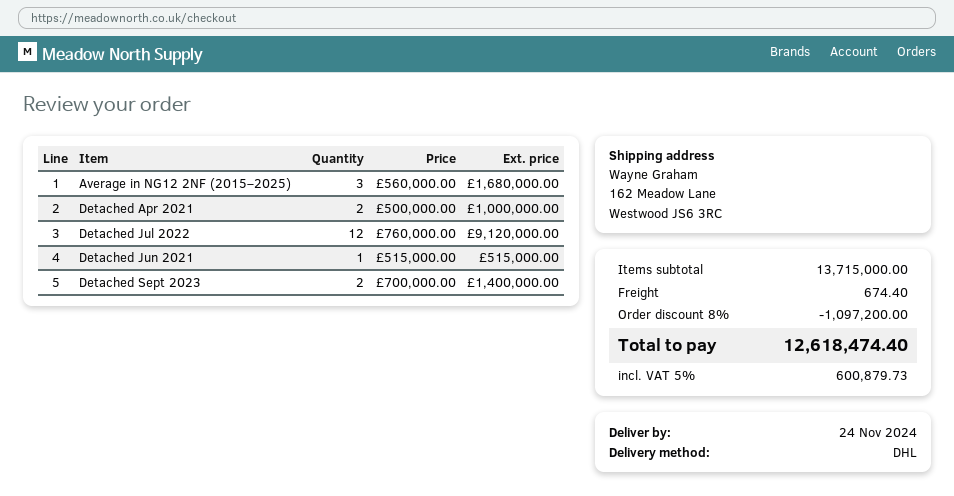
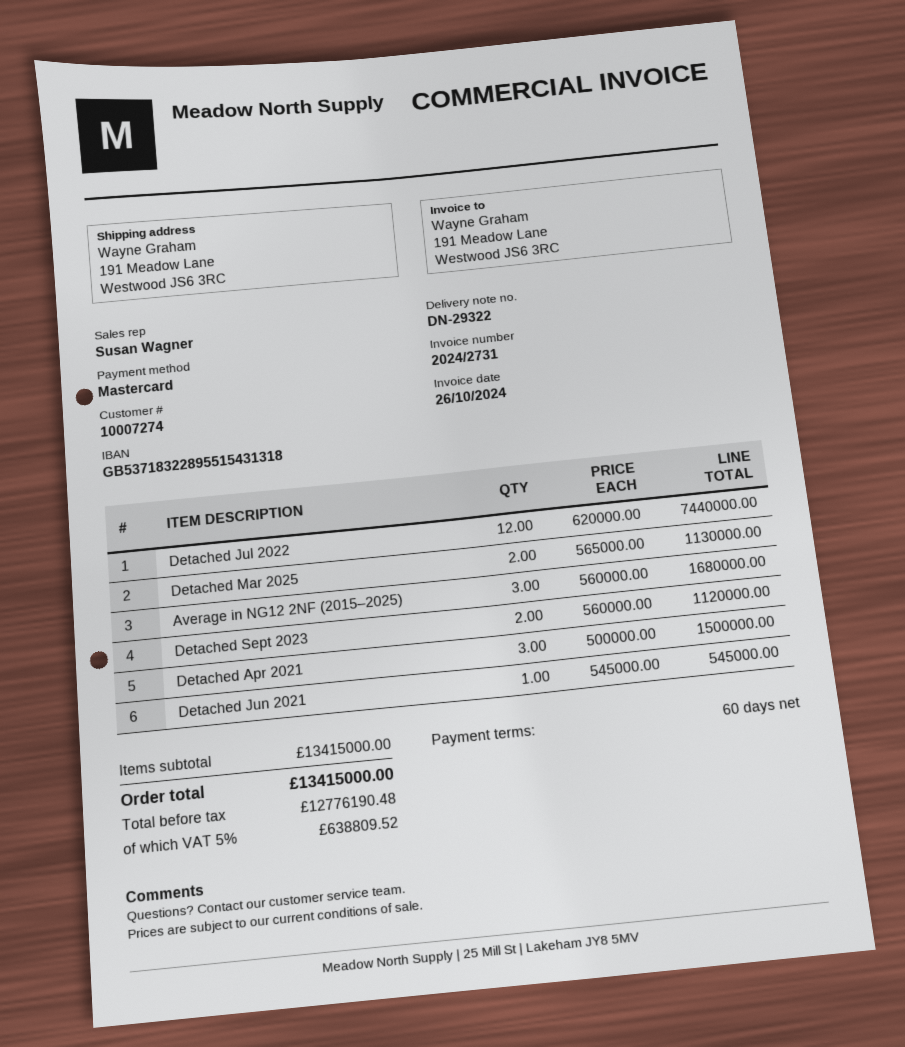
ship to: 162 Meadow Lane, Westwood JS6 3RC -> 191 Meadow Lane, Westwood JS6 3RC
Detached Apr 2021: 2 x 500000.00 = 1000000.00 -> 3 x 500000.00 = 1500000.00
Detached Jul 2022: 12 x 760000.00 = 9120000.00 -> 12 x 620000.00 = 7440000.00
Detached Jun 2021: 1 x 515000.00 = 515000.00 -> 1 x 545000.00 = 545000.00
Detached Sept 2023: 2 x 700000.00 = 1400000.00 -> 2 x 560000.00 = 1120000.00
Detached Mar 2025: none -> 2 x 565000.00 = 1130000.00
subtotal: 13715000.00 -> 13415000.00
discount: 8% = 1097200.00 -> none
shipping: 674.40 -> none
tax: 5% = 600879.73 -> 5% = 638809.52
total: 12618474.40 -> 13415000.00

